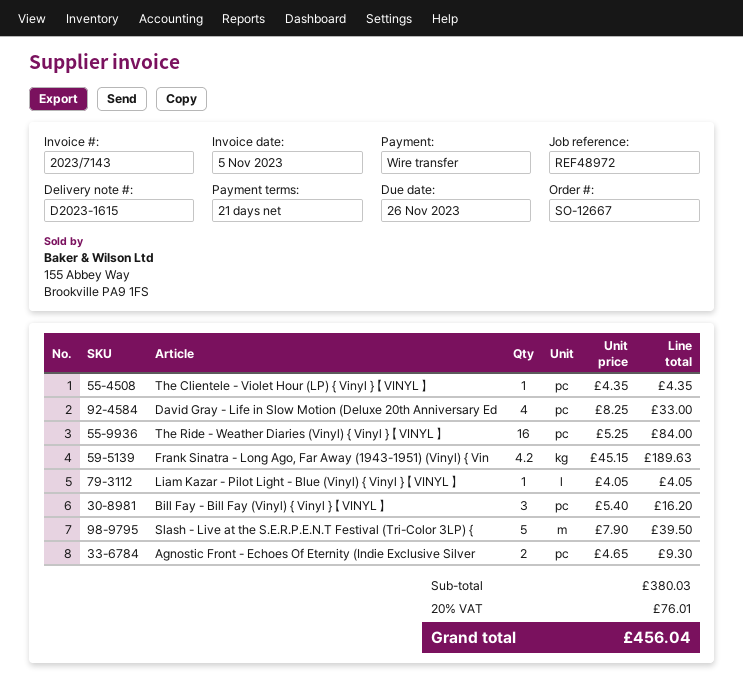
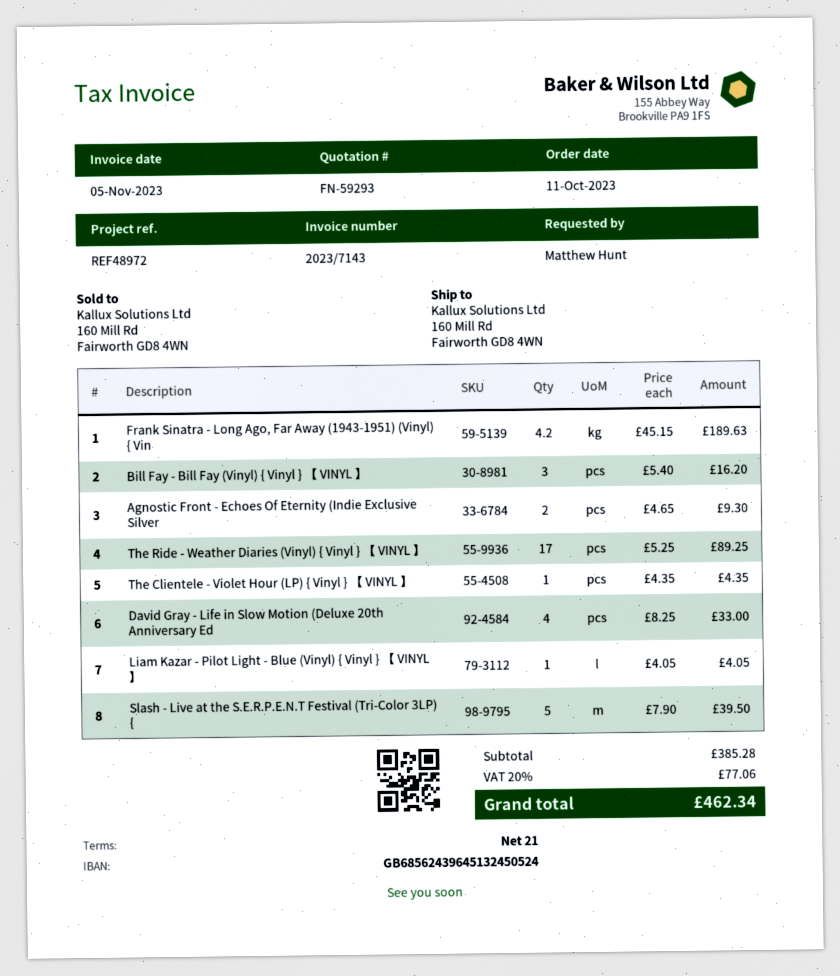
The Ride - Weather Diaries (Vinyl) { Vinyl } 【 VINYL 】: 16 x 5.25 = 84.00 -> 17 x 5.25 = 89.25
subtotal: 380.03 -> 385.28
tax: 20% = 76.01 -> 20% = 77.06
total: 456.04 -> 462.34

